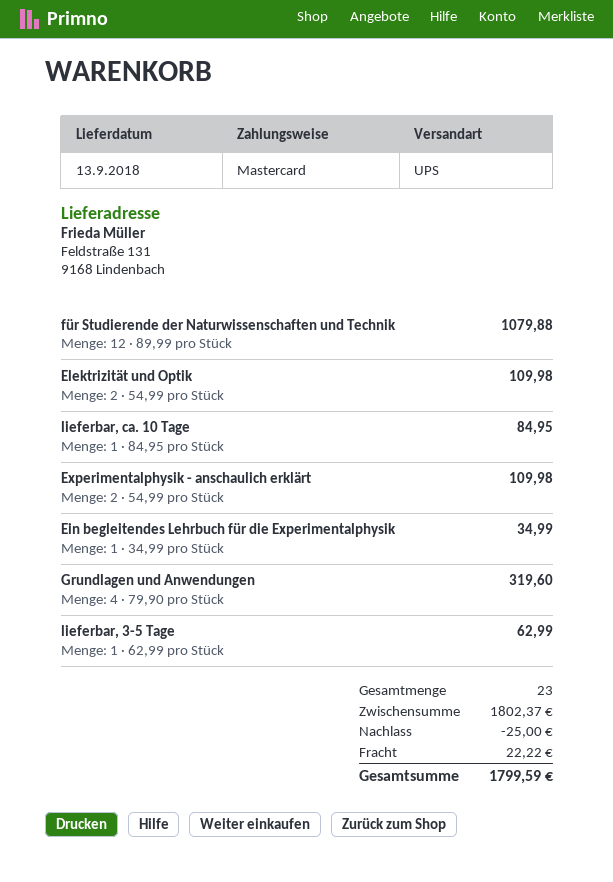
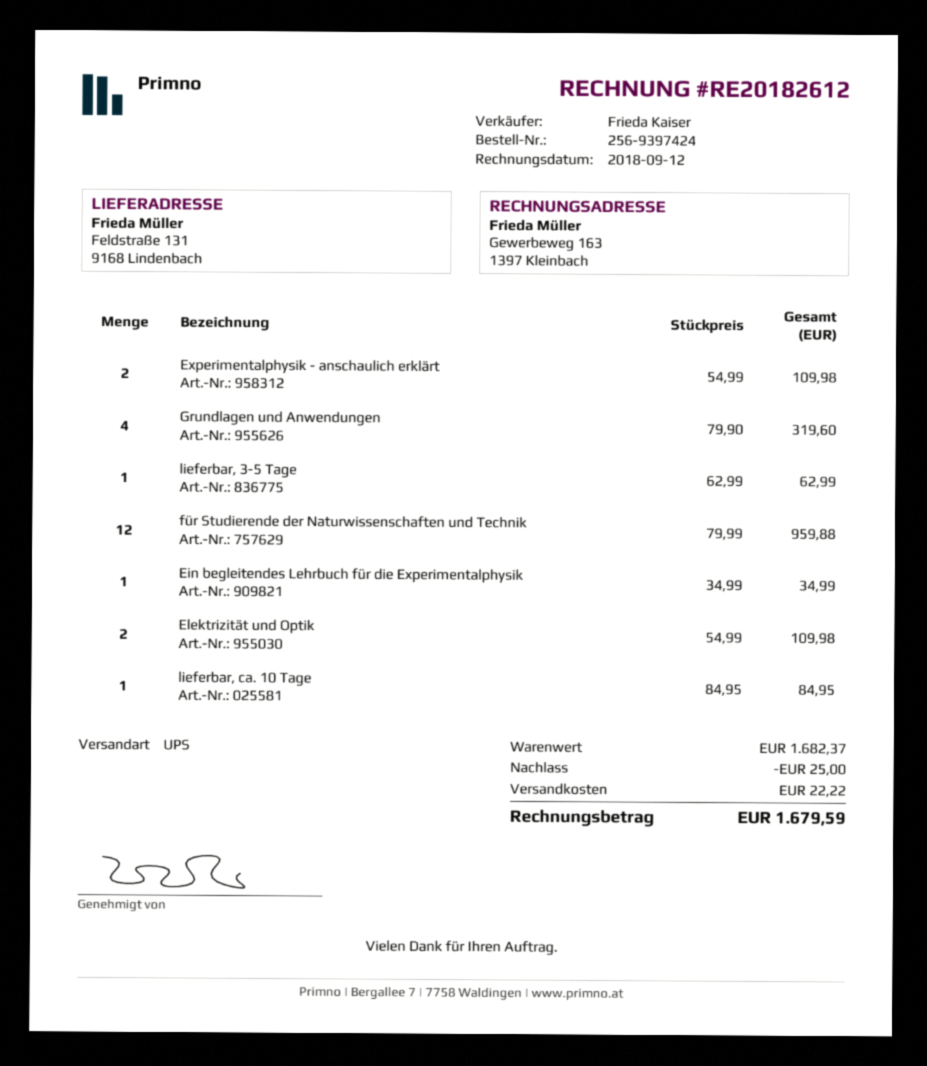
für Studierende der Naturwissenschaften und Technik: 12 x 89.99 = 1079.88 -> 12 x 79.99 = 959.88
subtotal: 1802.37 -> 1682.37
total: 1799.59 -> 1679.59

